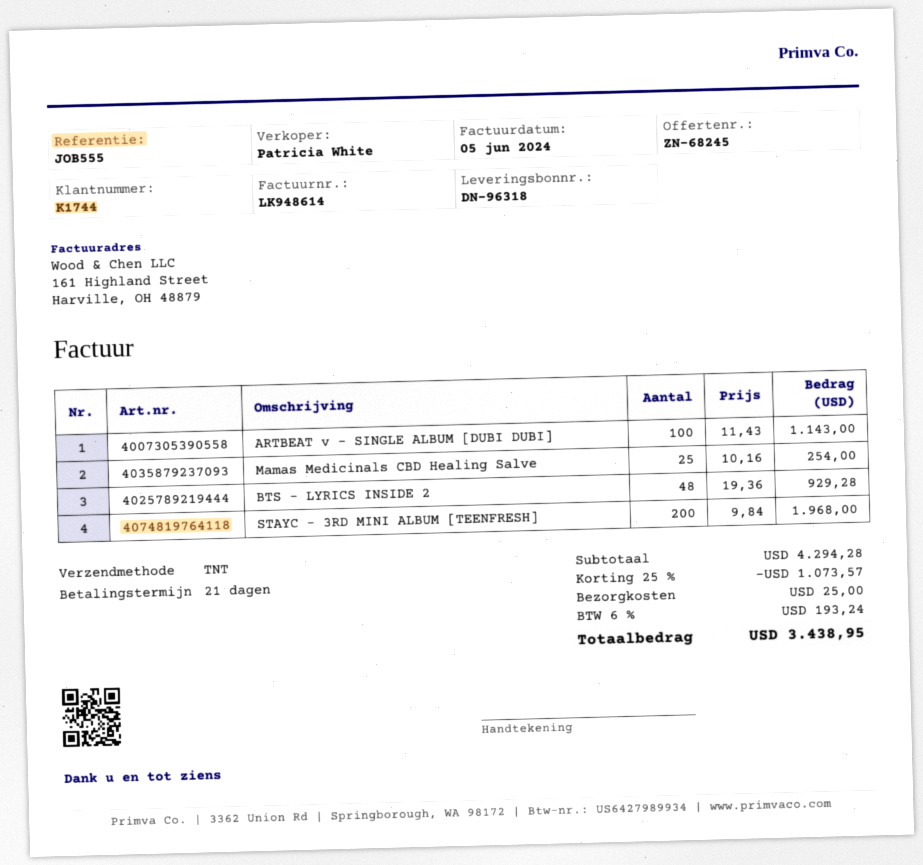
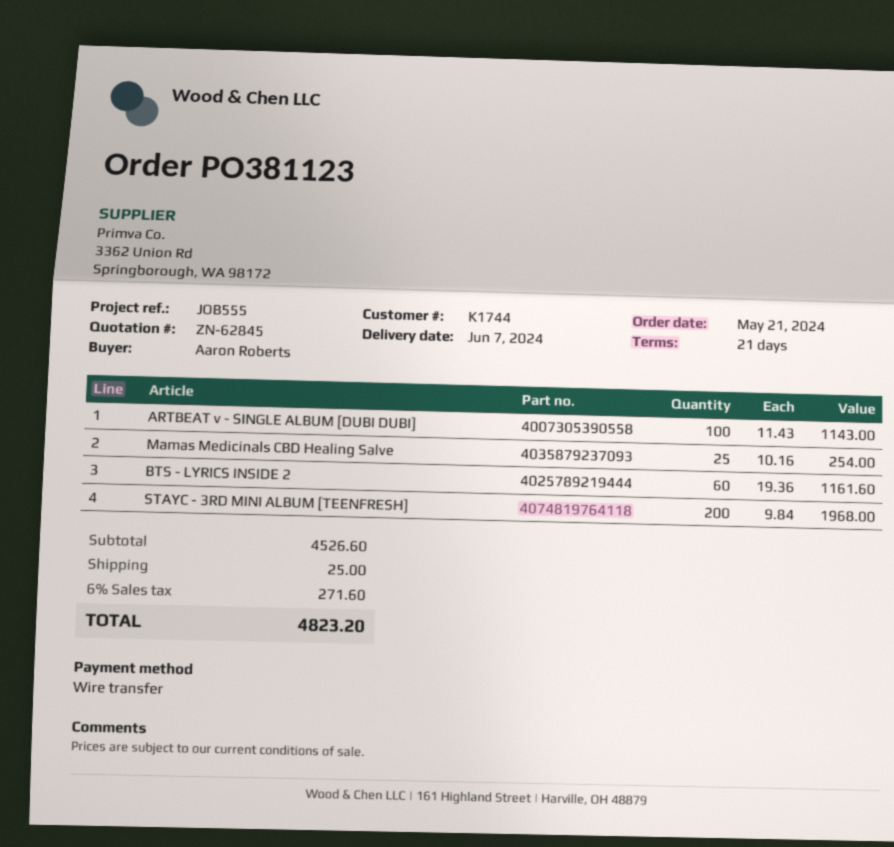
quote number: ZN-68245 -> ZN-62845
BTS - LYRICS INSIDE 2: 48 x 19.36 = 929.28 -> 60 x 19.36 = 1161.60
subtotal: 4294.28 -> 4526.60
discount: 25% = 1073.57 -> none
tax: 6% = 193.24 -> 6% = 271.60
total: 3438.95 -> 4823.20

